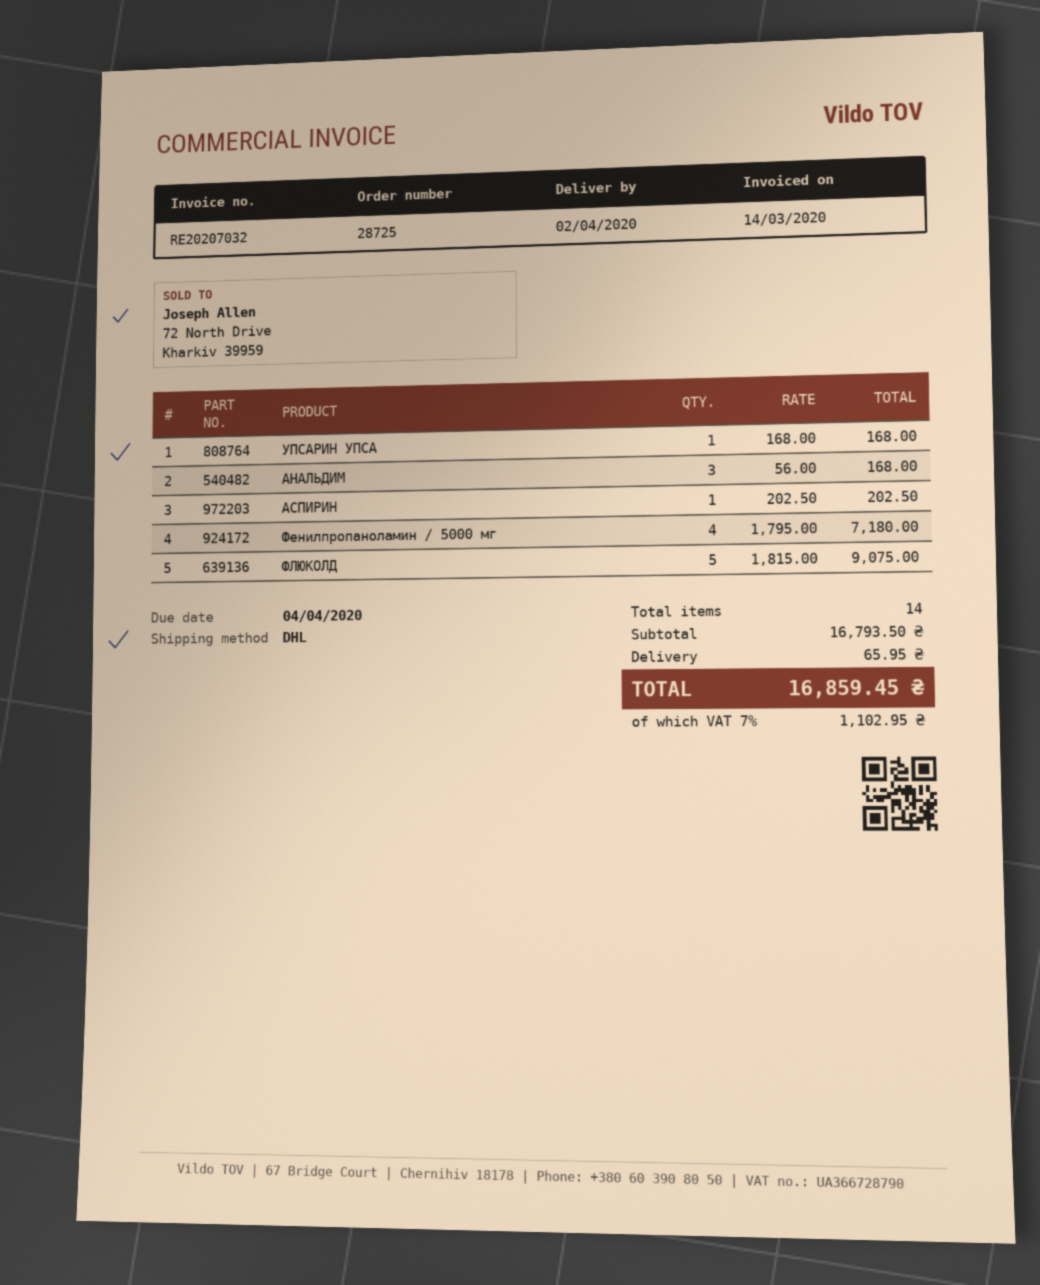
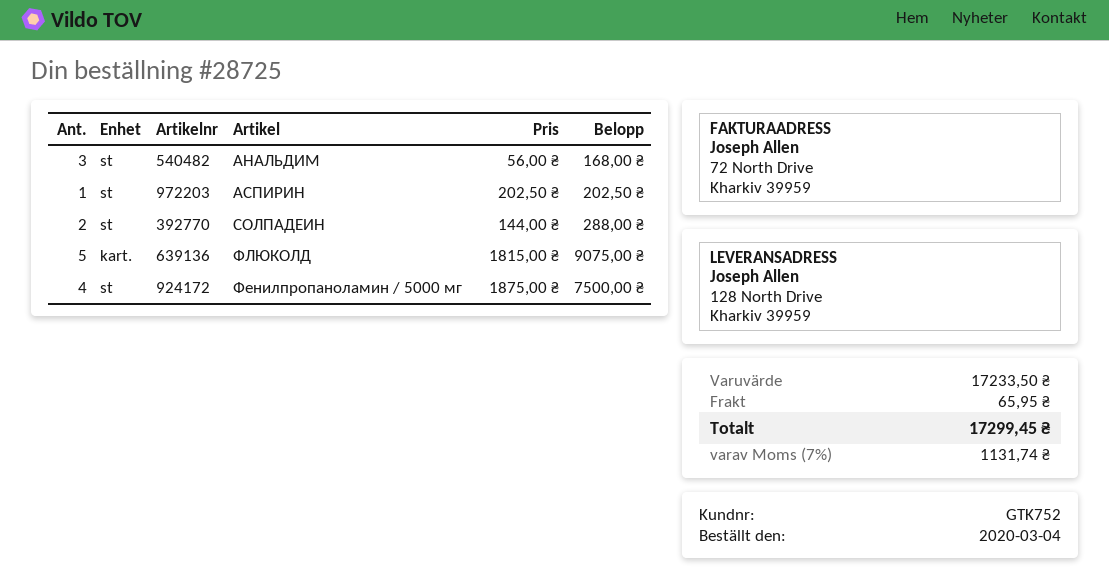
УПСАРИН УПСА: 1 x 168.00 = 168.00 -> none
Фенилпропаноламин / 5000 мг: 4 x 1795.00 = 7180.00 -> 4 x 1875.00 = 7500.00
СОЛПАДЕИН: none -> 2 x 144.00 = 288.00
subtotal: 16793.50 -> 17233.50
tax: 7% = 1102.95 -> 7% = 1131.74
total: 16859.45 -> 17299.45

